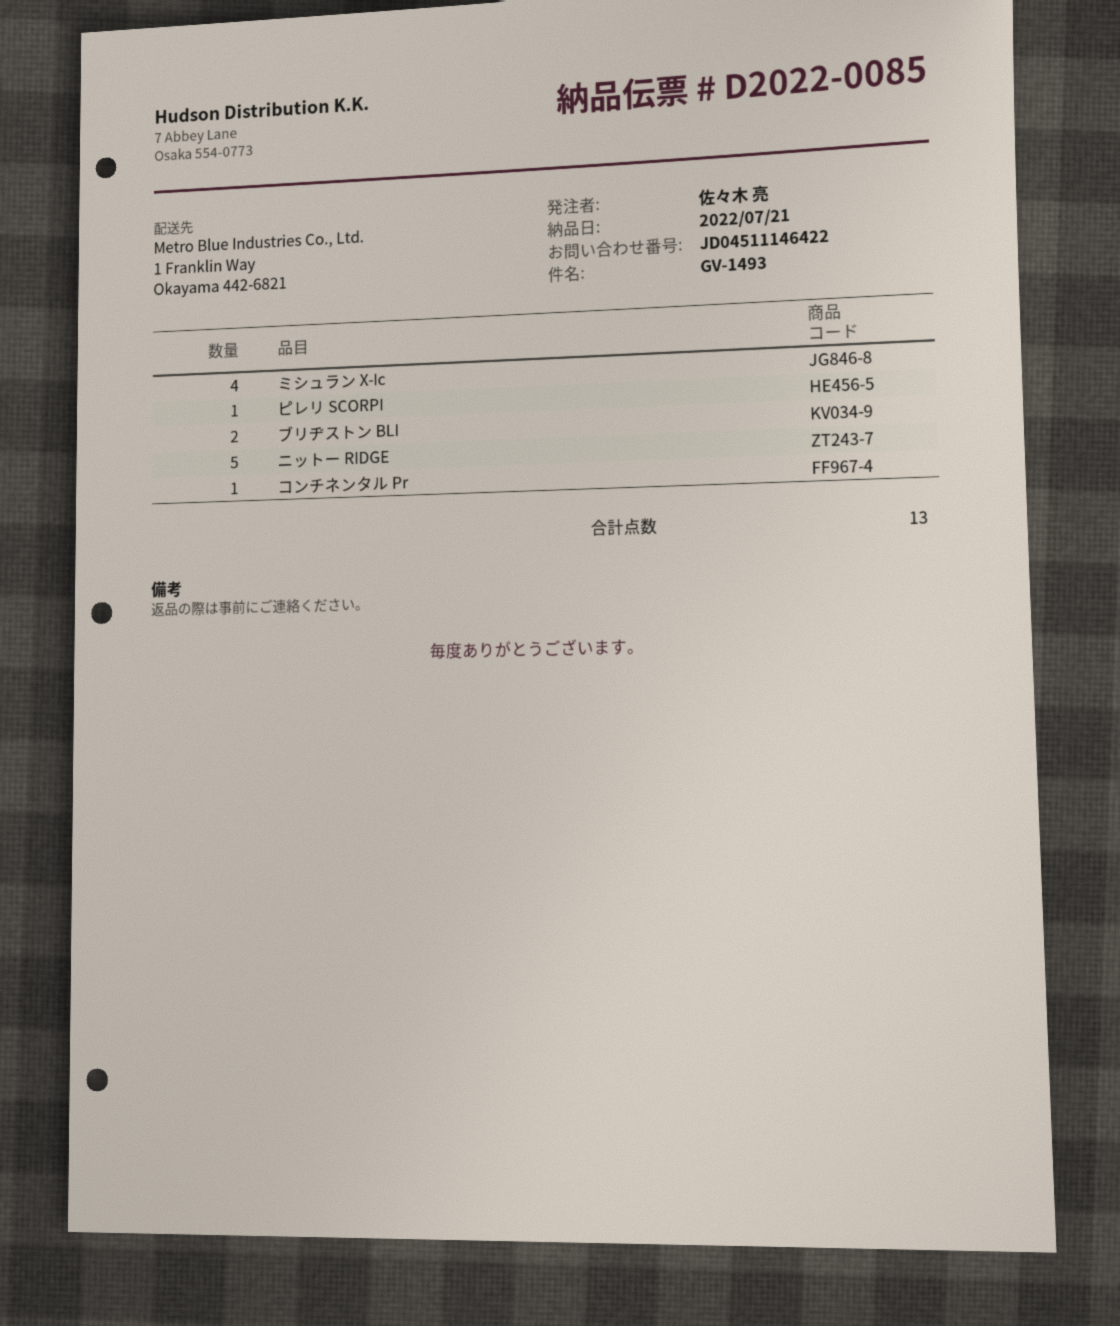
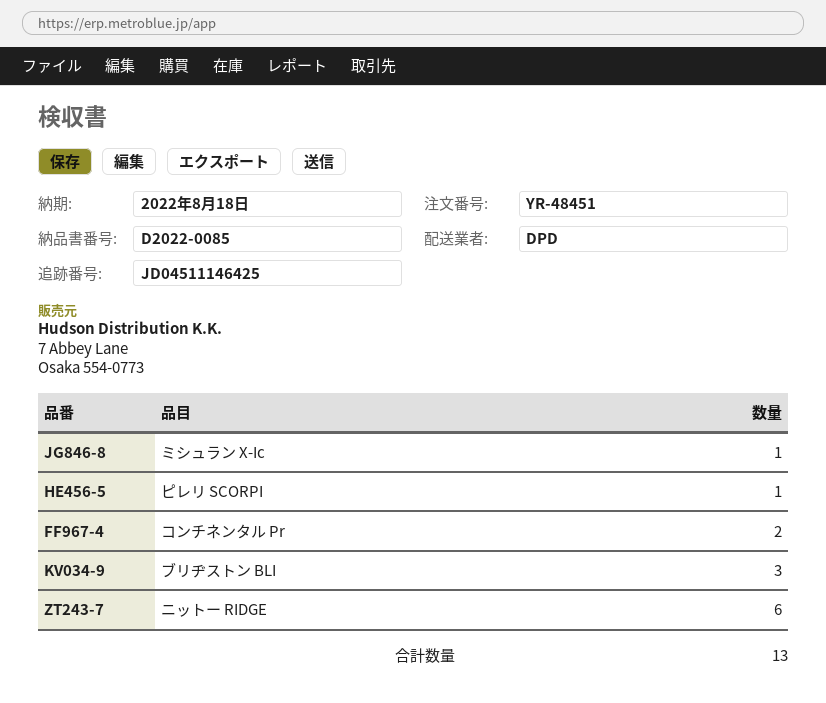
delivery date: 2022-07-21 -> 2022-08-18
tracking number: JD04511146422 -> JD04511146425
ミシュラン X-Ic: 4 -> 1
ブリヂストン BLI: 2 -> 3
ニットー RIDGE: 5 -> 6
コンチネンタル Pr: 1 -> 2

